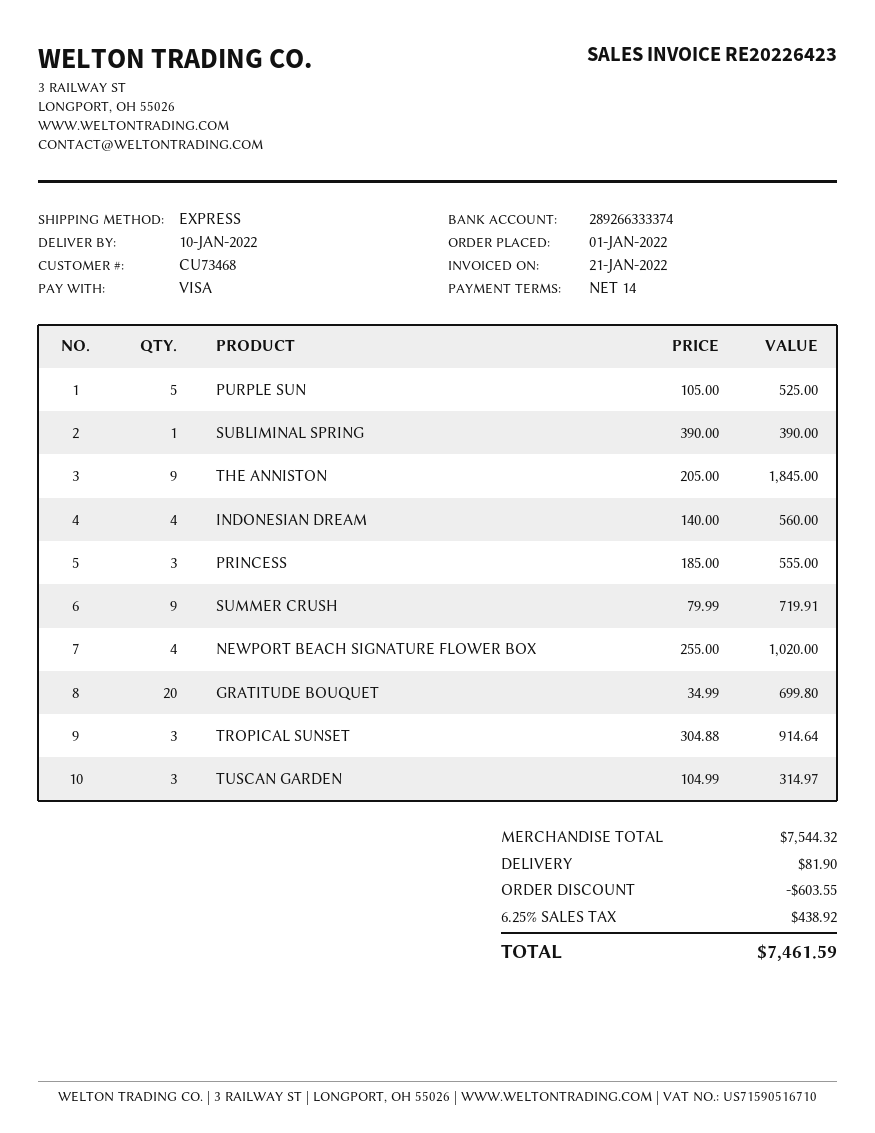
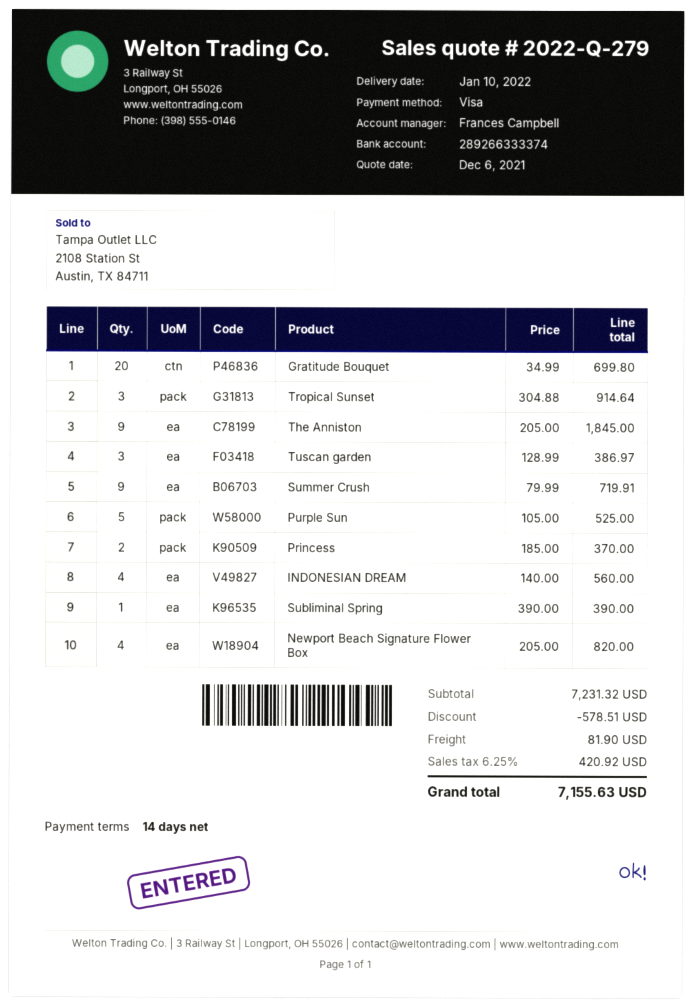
PRINCESS: 3 x 185.00 = 555.00 -> 2 x 185.00 = 370.00
NEWPORT BEACH SIGNATURE FLOWER BOX: 4 x 255.00 = 1020.00 -> 4 x 205.00 = 820.00
TUSCAN GARDEN: 3 x 104.99 = 314.97 -> 3 x 128.99 = 386.97
subtotal: 7544.32 -> 7231.32
discount: 603.55 -> 578.51
tax: 6.25% = 438.92 -> 6.25% = 420.92
total: 7461.59 -> 7155.63

